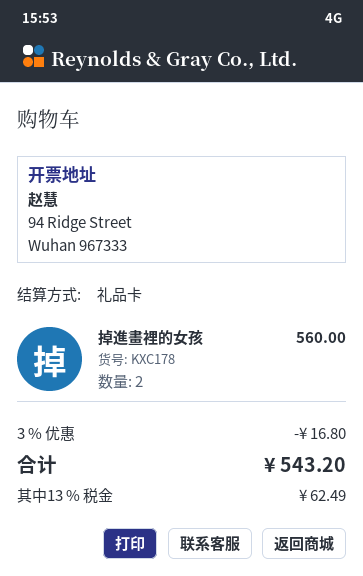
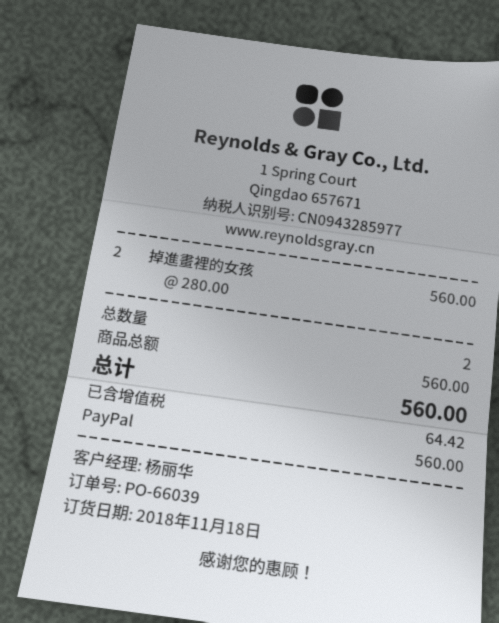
payment method: gift card -> PayPal
discount: 3% = 16.80 -> none
tax: 62.49 -> 64.42
total: 543.20 -> 560.00

